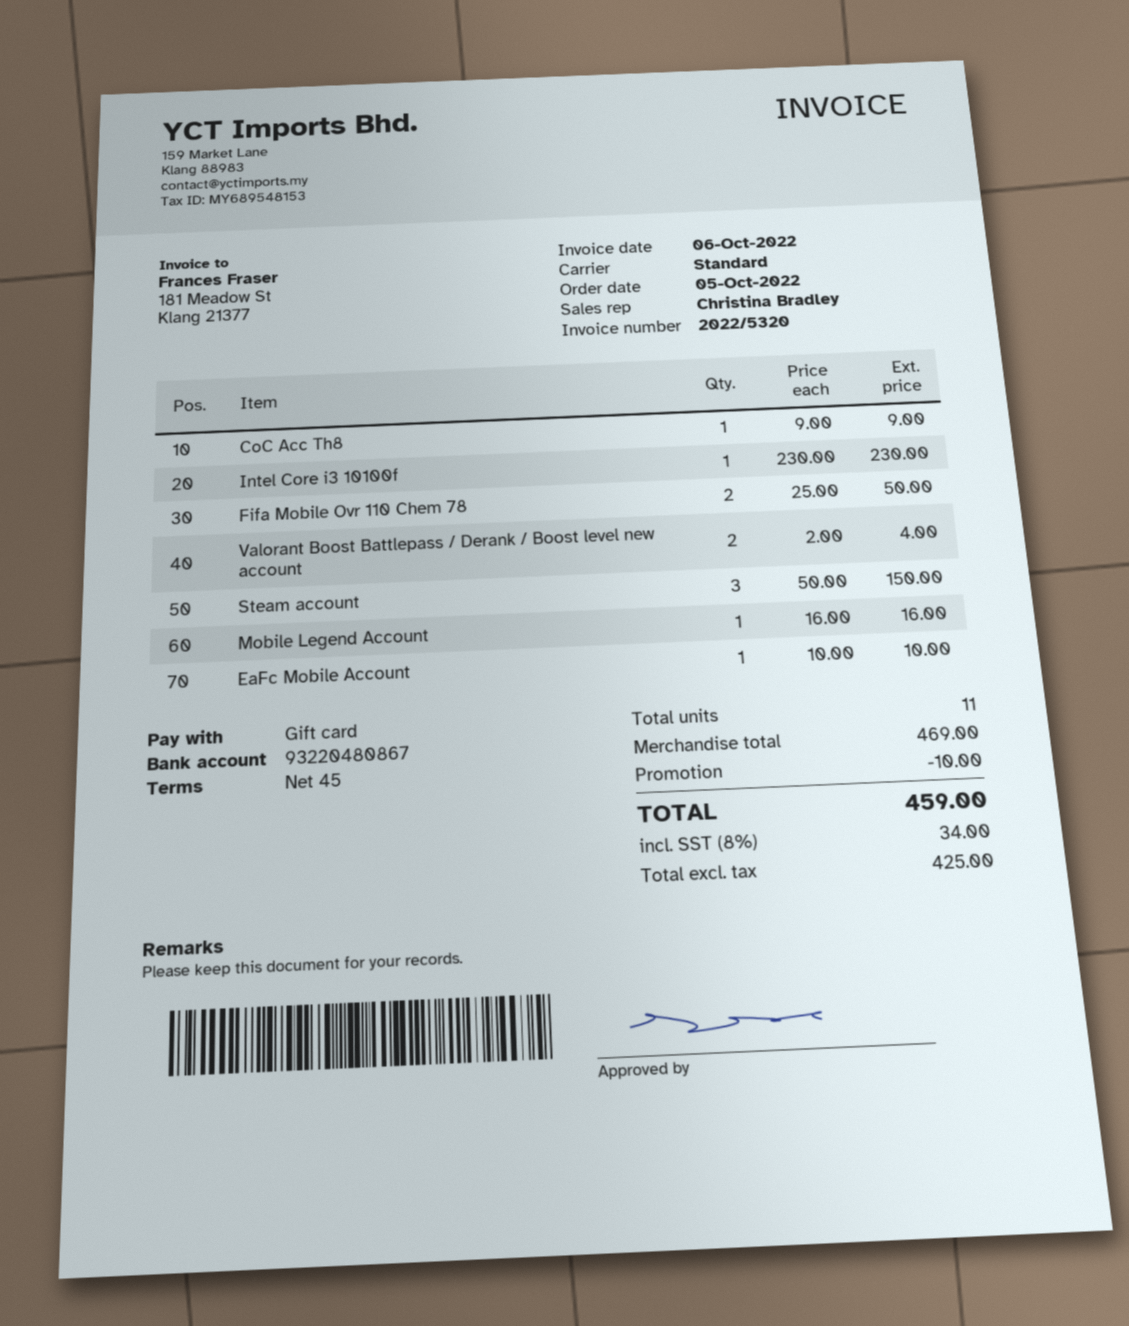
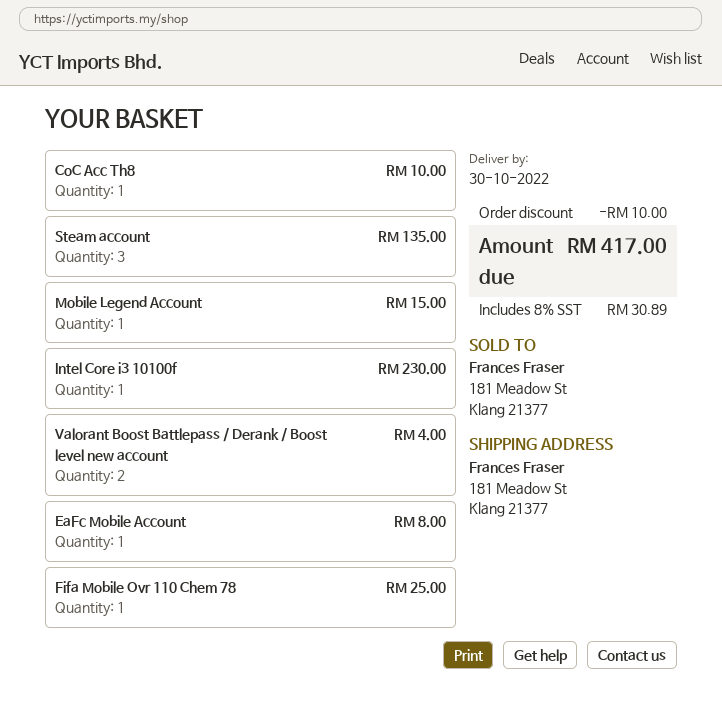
CoC Acc Th8: 1 for 9.00 -> 1 for 10.00
Fifa Mobile Ovr 110 Chem 78: 2 for 50.00 -> 1 for 25.00
Steam account: 3 for 150.00 -> 3 for 135.00
Mobile Legend Account: 1 for 16.00 -> 1 for 15.00
EaFc Mobile Account: 1 for 10.00 -> 1 for 8.00
tax: 8% = 34.00 -> 8% = 30.89
total: 459.00 -> 417.00

